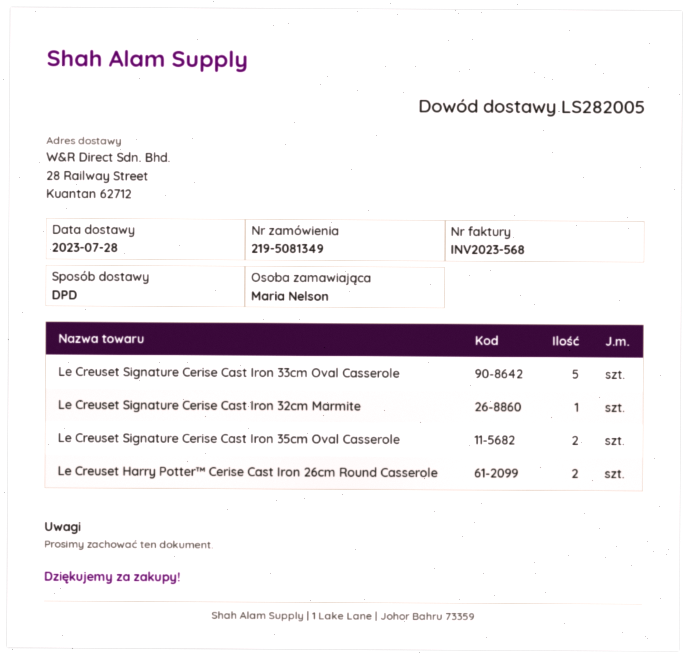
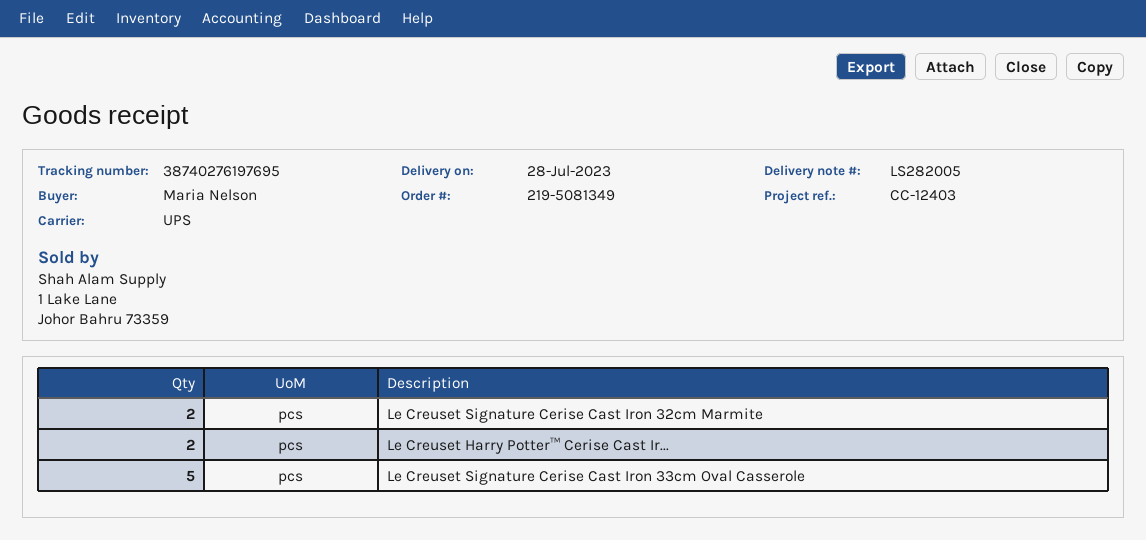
shipping method: DPD -> UPS
Le Creuset Signature Cerise Cast Iron 32cm Marmite: 1 -> 2
Le Creuset Signature Cerise Cast Iron 35cm Oval Casserole: 2 -> none

